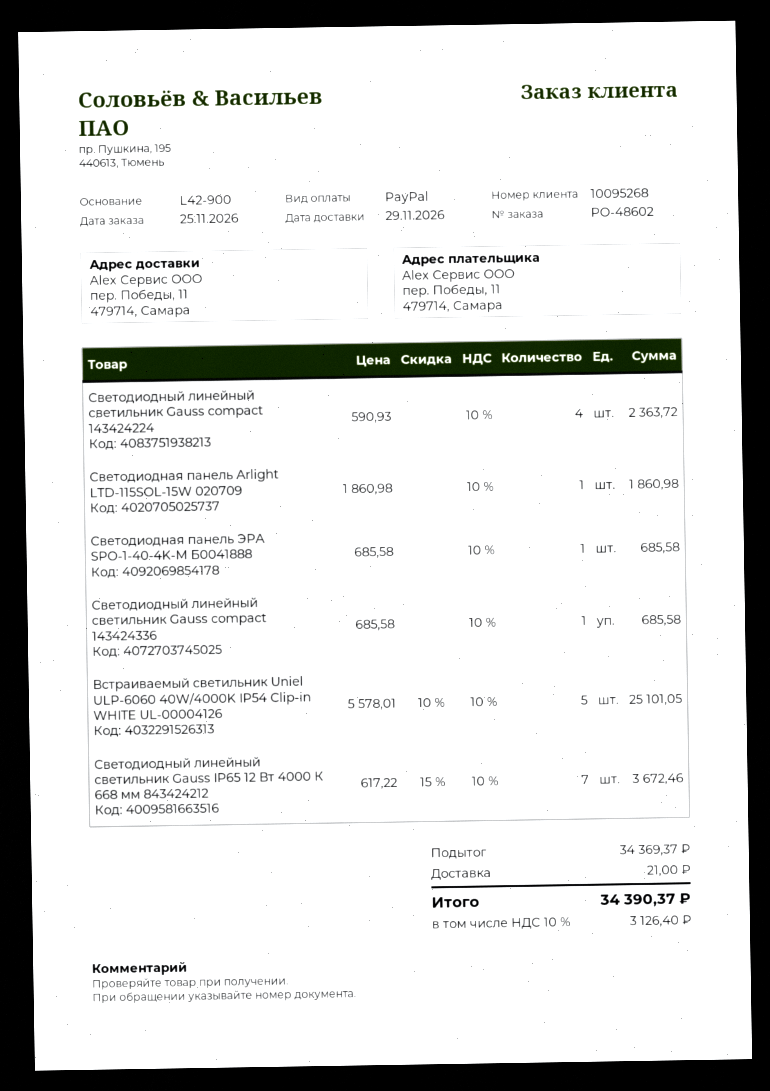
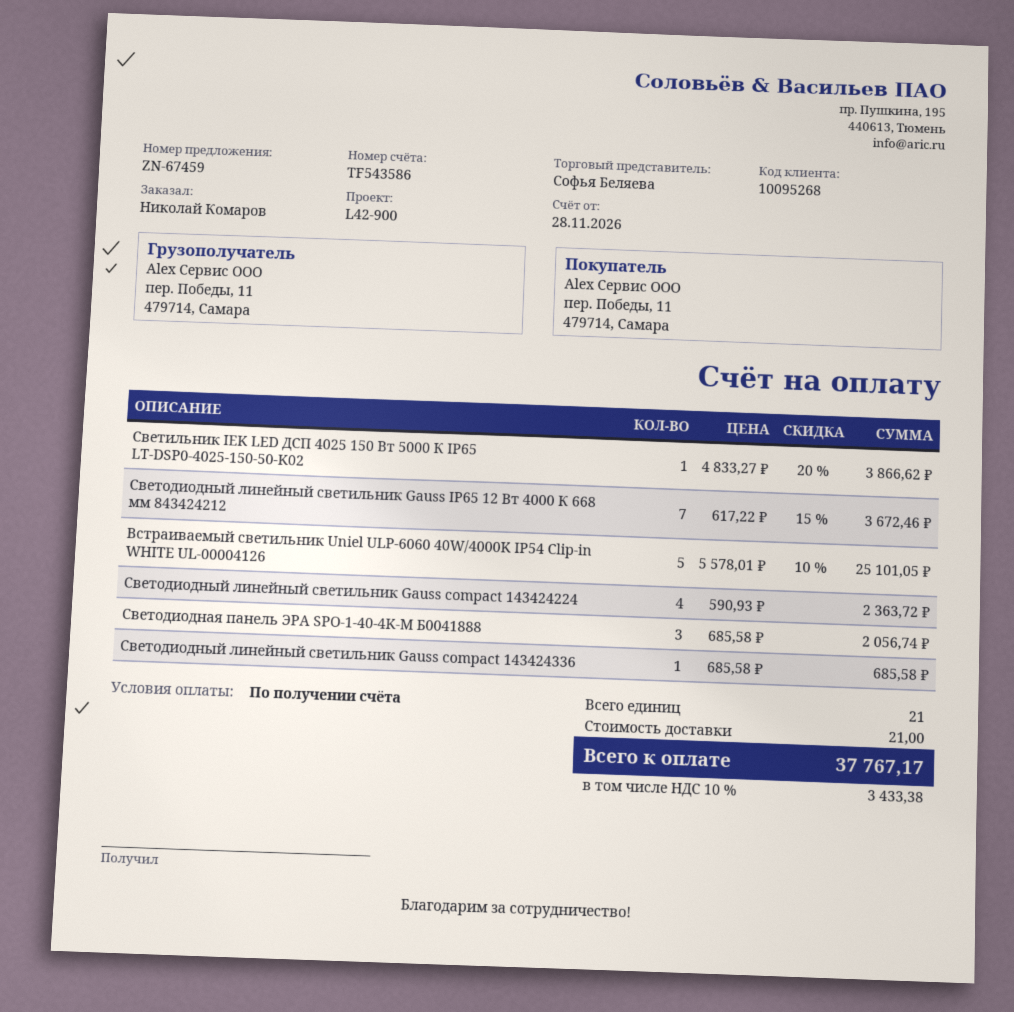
Светодиодная панель Arlight LTD-115SOL-15W 020709: 1 x 1860.98 = 1860.98 -> none
Светодиодная панель ЭРА SPO-1-40-4K-M Б0041888: 1 x 685.58 = 685.58 -> 3 x 685.58 = 2056.74
Светильник IEK LED ДСП 4025 150 Вт 5000 К IP65 LT-DSP0-4025-150-50-K02: none -> 1 x 4833.27 - 20% = 3866.62
tax: 10% = 3126.40 -> 10% = 3433.38
total: 34390.37 -> 37767.17

